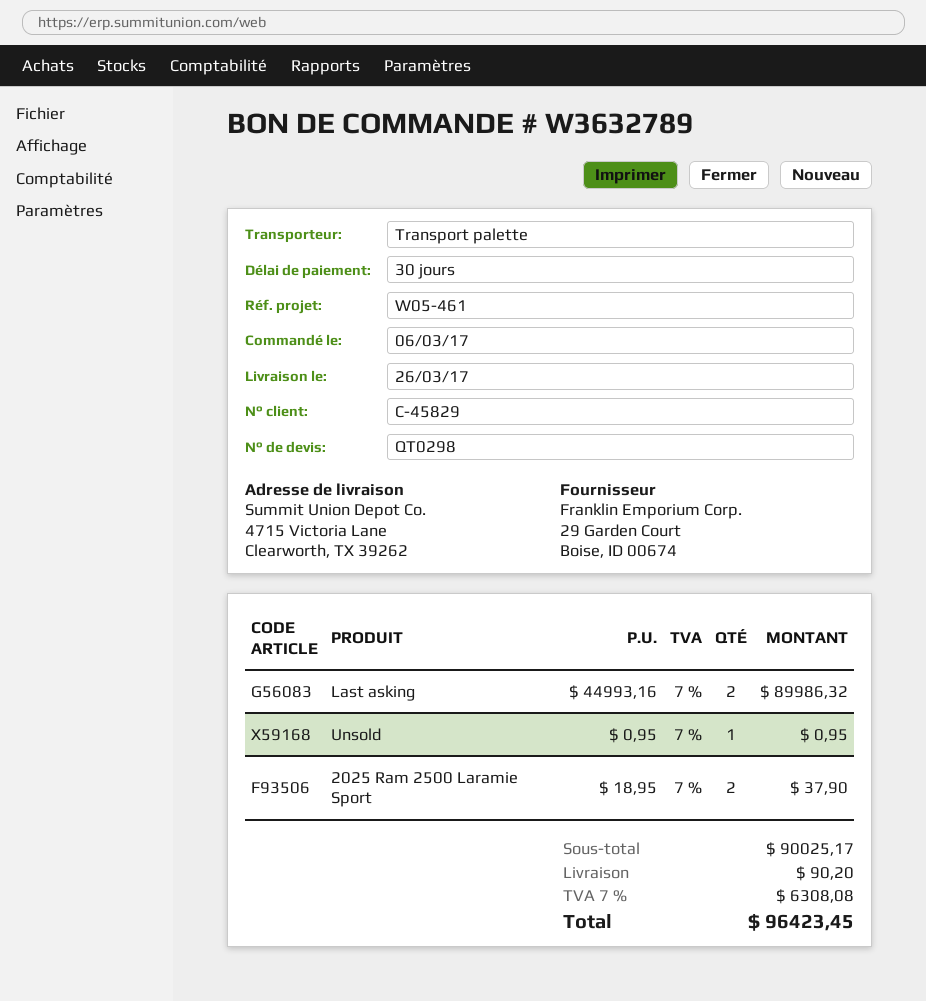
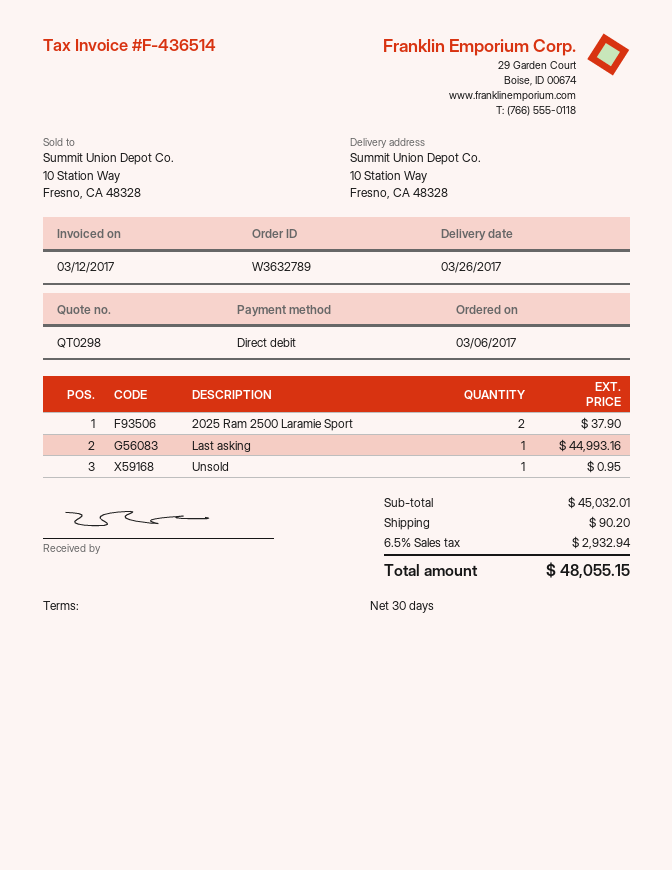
ship to: 4715 Victoria Lane, Clearworth, TX 39262 -> 10 Station Way, Fresno, CA 48328
Last asking: 2 for 89986.32 -> 1 for 44993.16
subtotal: 90025.17 -> 45032.01
tax: 7% = 6308.08 -> 6.5% = 2932.94
total: 96423.45 -> 48055.15

